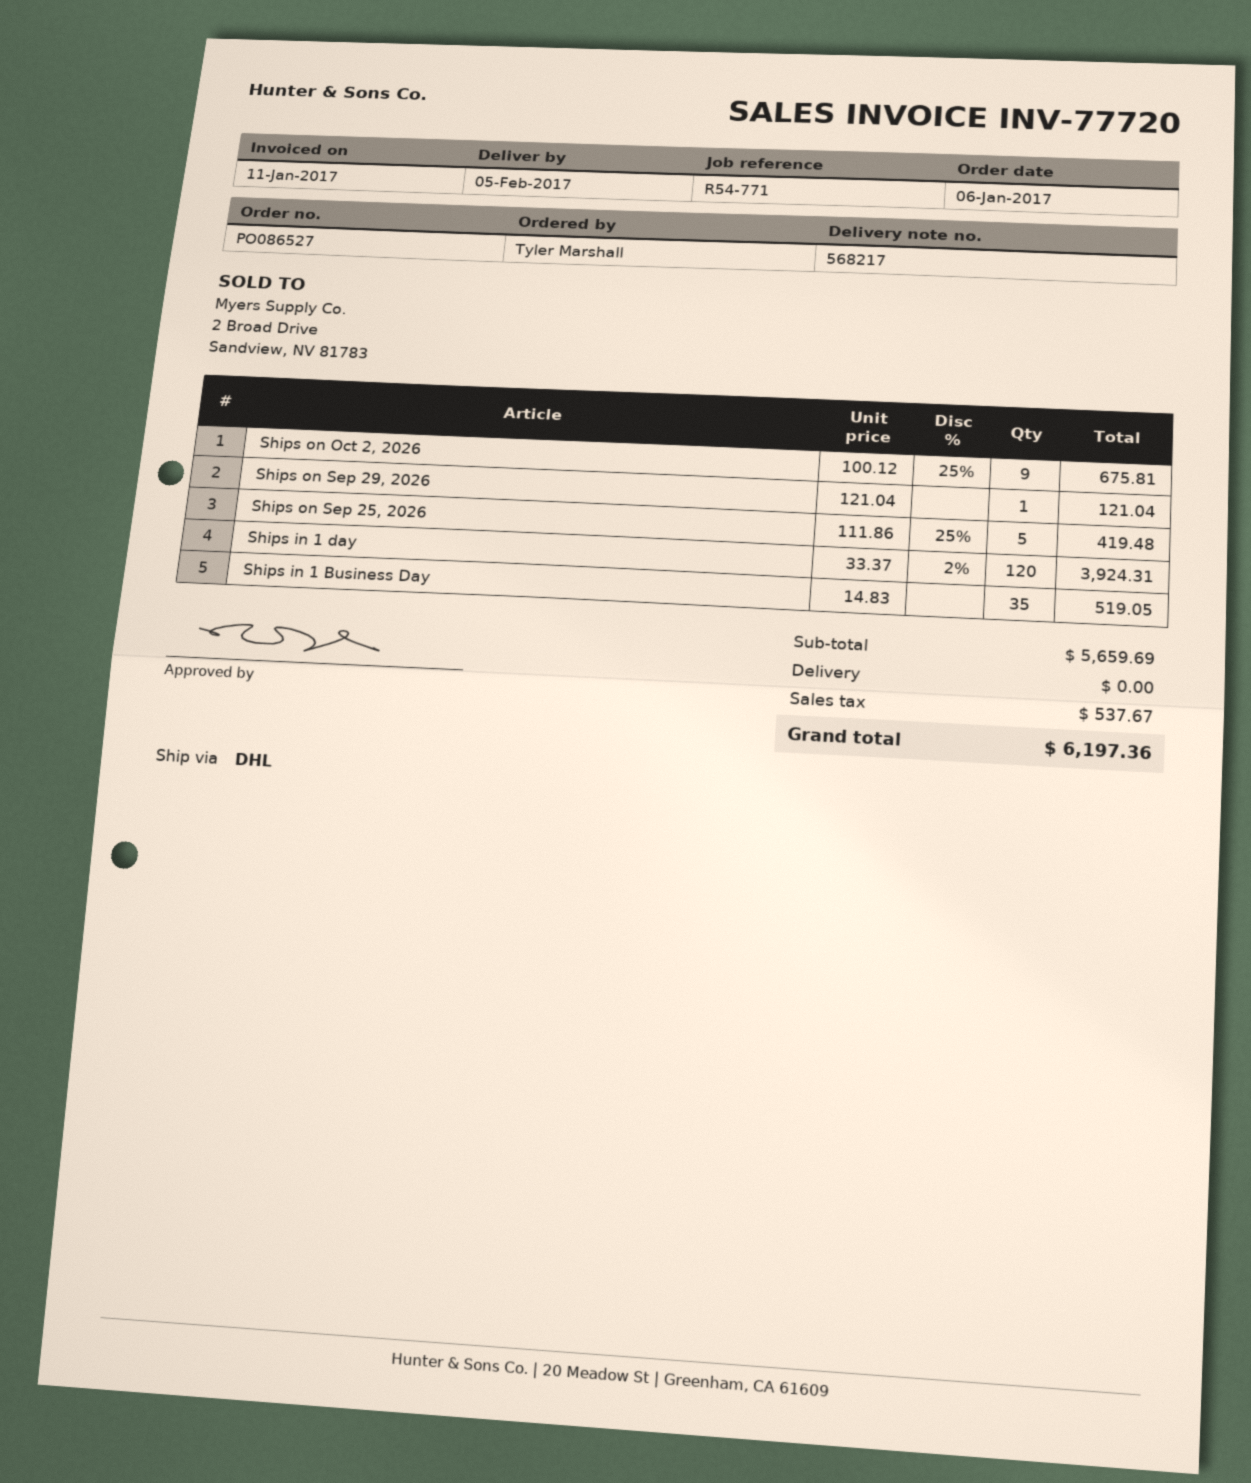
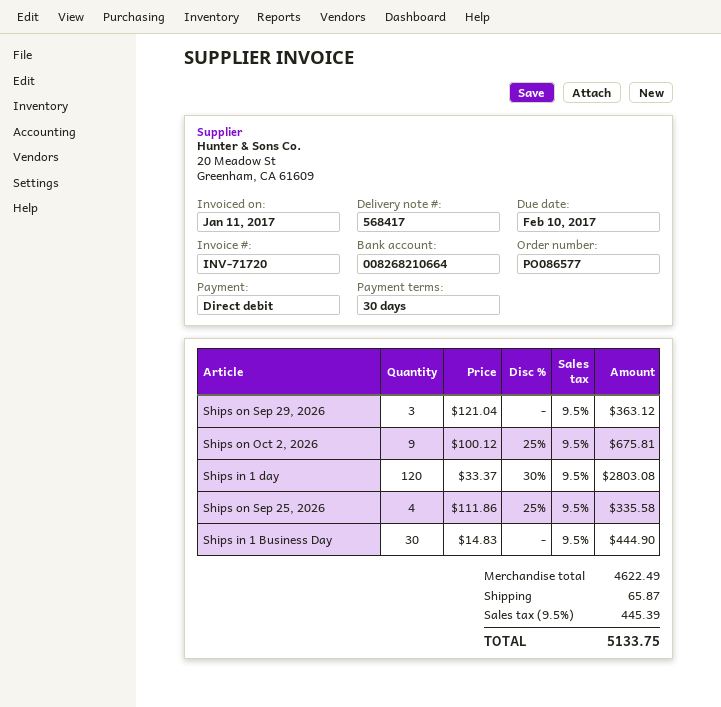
order number: PO086527 -> PO086577
delivery note number: 568217 -> 568417
invoice number: INV-77720 -> INV-71720
Ships on Sep 29, 2026: 1 x 121.04 = 121.04 -> 3 x 121.04 = 363.12
Ships on Sep 25, 2026: 5 x 111.86 - 25% = 419.48 -> 4 x 111.86 - 25% = 335.58
Ships in 1 day: 120 x 33.37 - 2% = 3924.31 -> 120 x 33.37 - 30% = 2803.08
Ships in 1 Business Day: 35 x 14.83 = 519.05 -> 30 x 14.83 = 444.90
subtotal: 5659.69 -> 4622.49
shipping: 0.00 -> 65.87
tax: 537.67 -> 445.39
total: 6197.36 -> 5133.75

